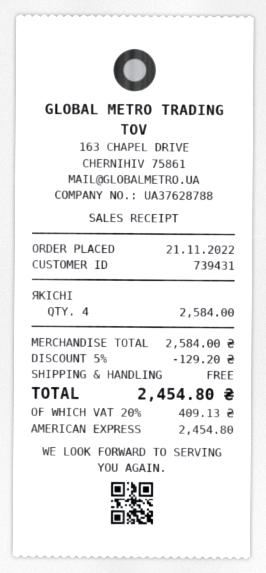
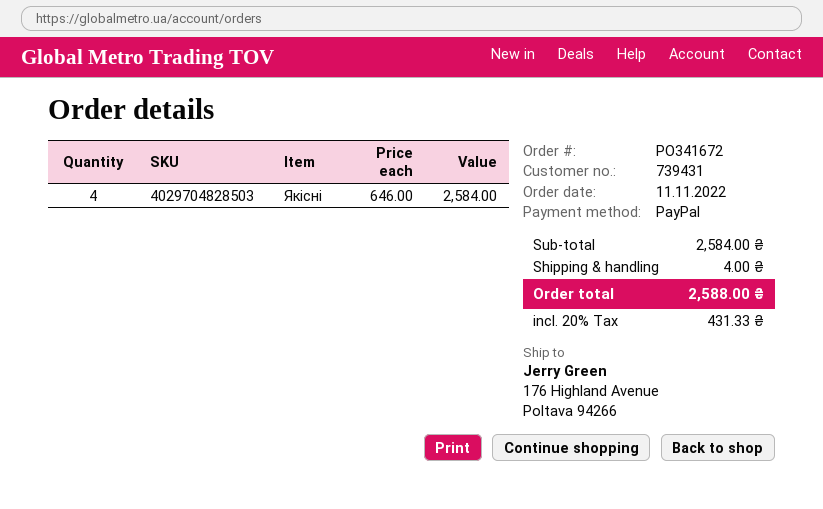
order date: 2022-11-21 -> 2022-11-11
payment method: American Express -> PayPal
discount: 5% = 129.20 -> none
shipping: 0.00 -> 4.00
tax: 20% = 409.13 -> 20% = 431.33
total: 2454.80 -> 2588.00

